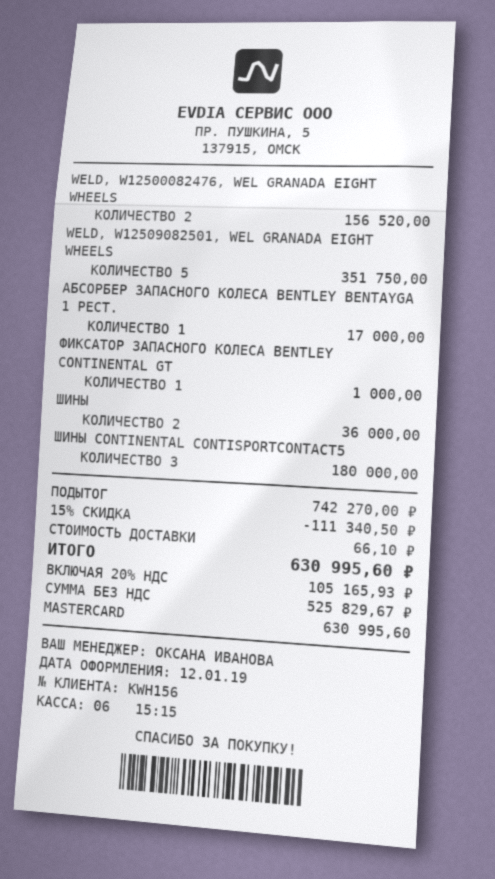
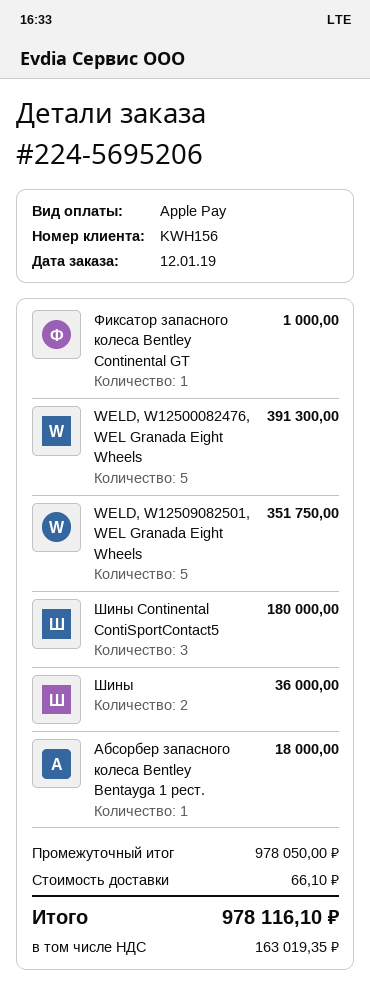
payment method: Mastercard -> Apple Pay
WELD, W12500082476, WEL GRANADA EIGHT WHEELS: 2 for 156520.00 -> 5 for 391300.00
АБСОРБЕР ЗАПАСНОГО КОЛЕСА BENTLEY BENTAYGA 1 РЕСТ.: 1 for 17000.00 -> 1 for 18000.00
subtotal: 742270.00 -> 978050.00
discount: 15% = 111340.50 -> none
tax: 105165.93 -> 163019.35
total: 630995.60 -> 978116.10

